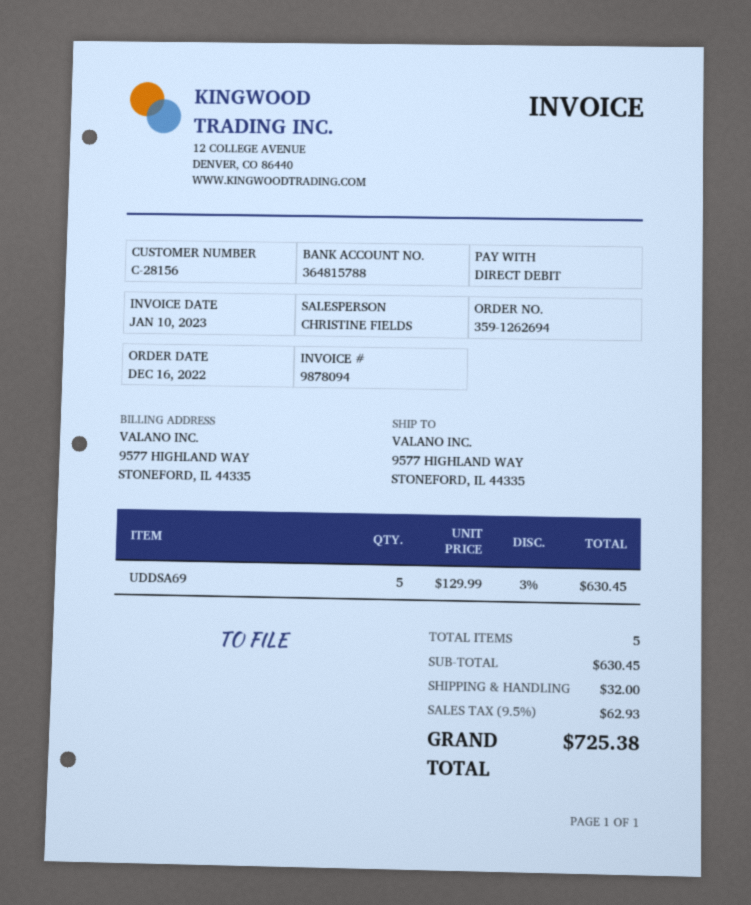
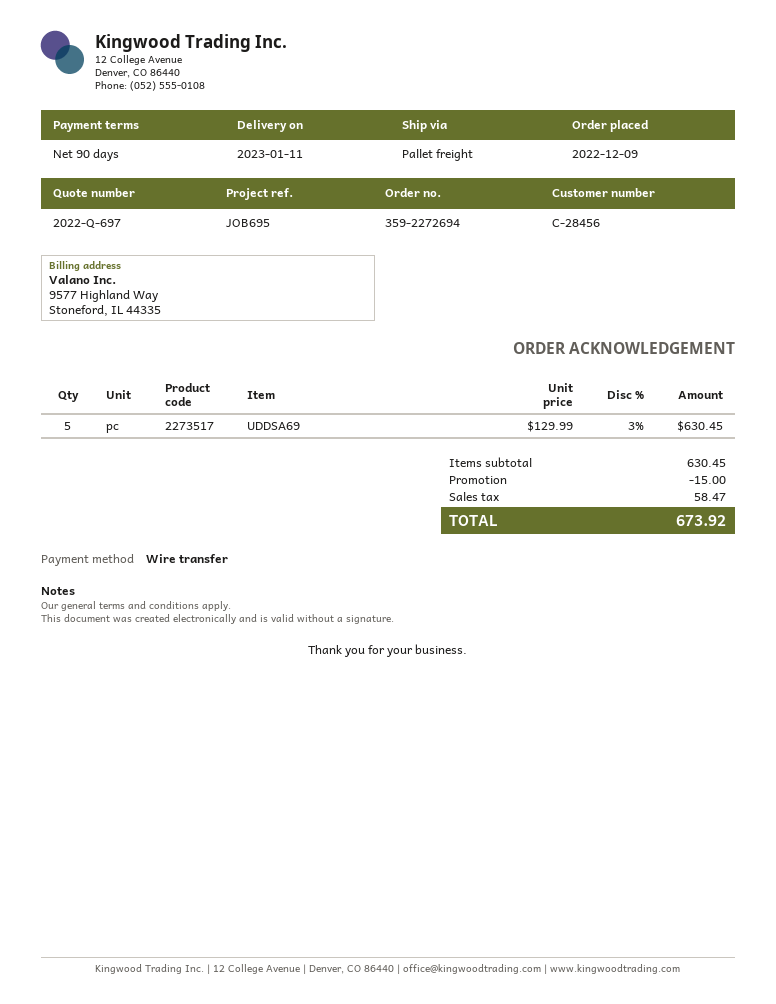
order number: 359-1262694 -> 359-2272694
order date: 2022-12-16 -> 2022-12-09
customer number: C-28156 -> C-28456
payment method: direct debit -> bank transfer
discount: none -> 15.00
shipping: 32.00 -> none
tax: 62.93 -> 58.47
total: 725.38 -> 673.92

